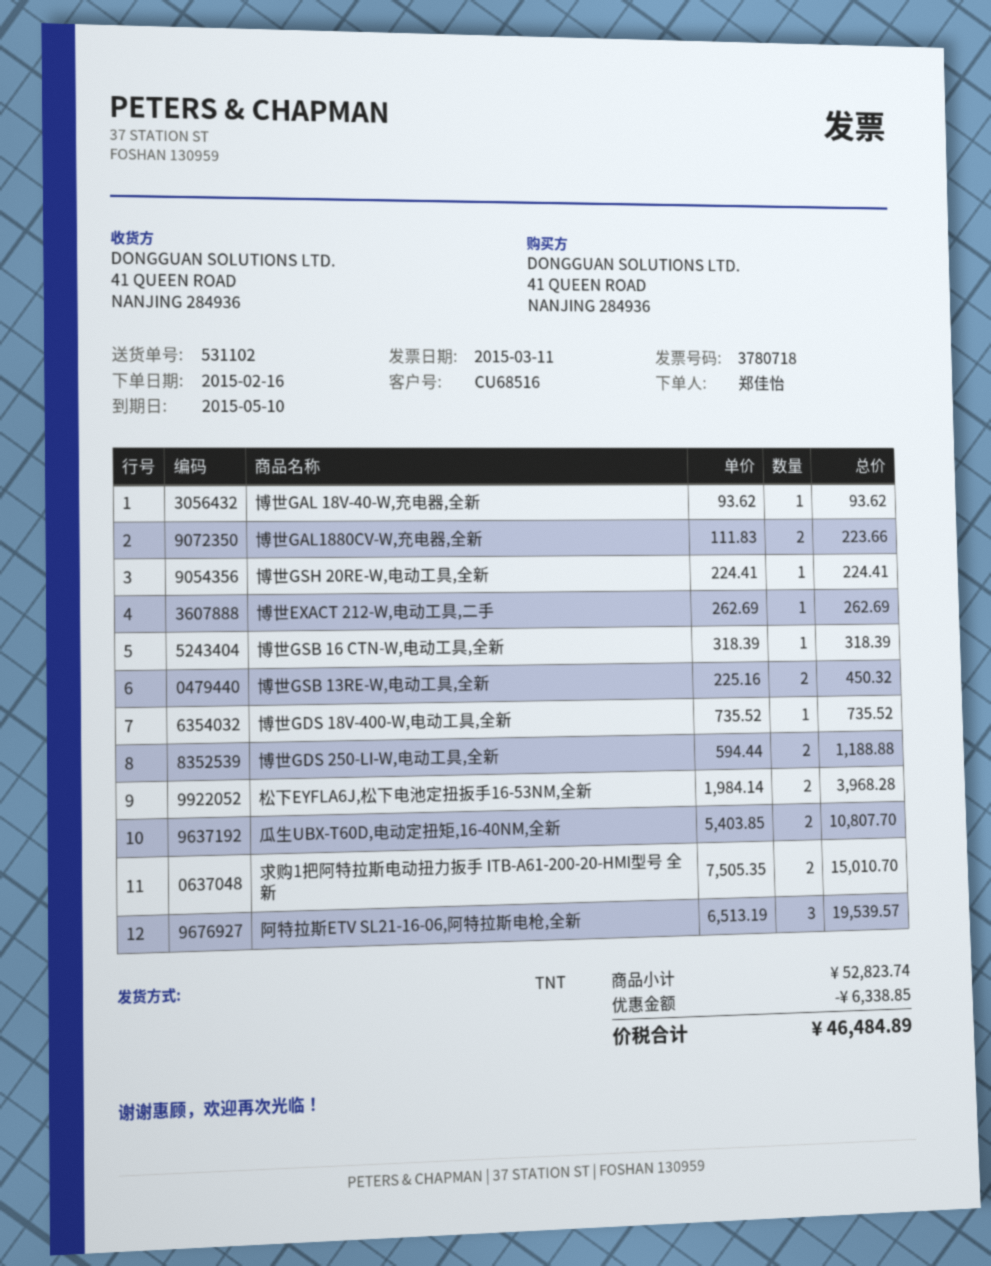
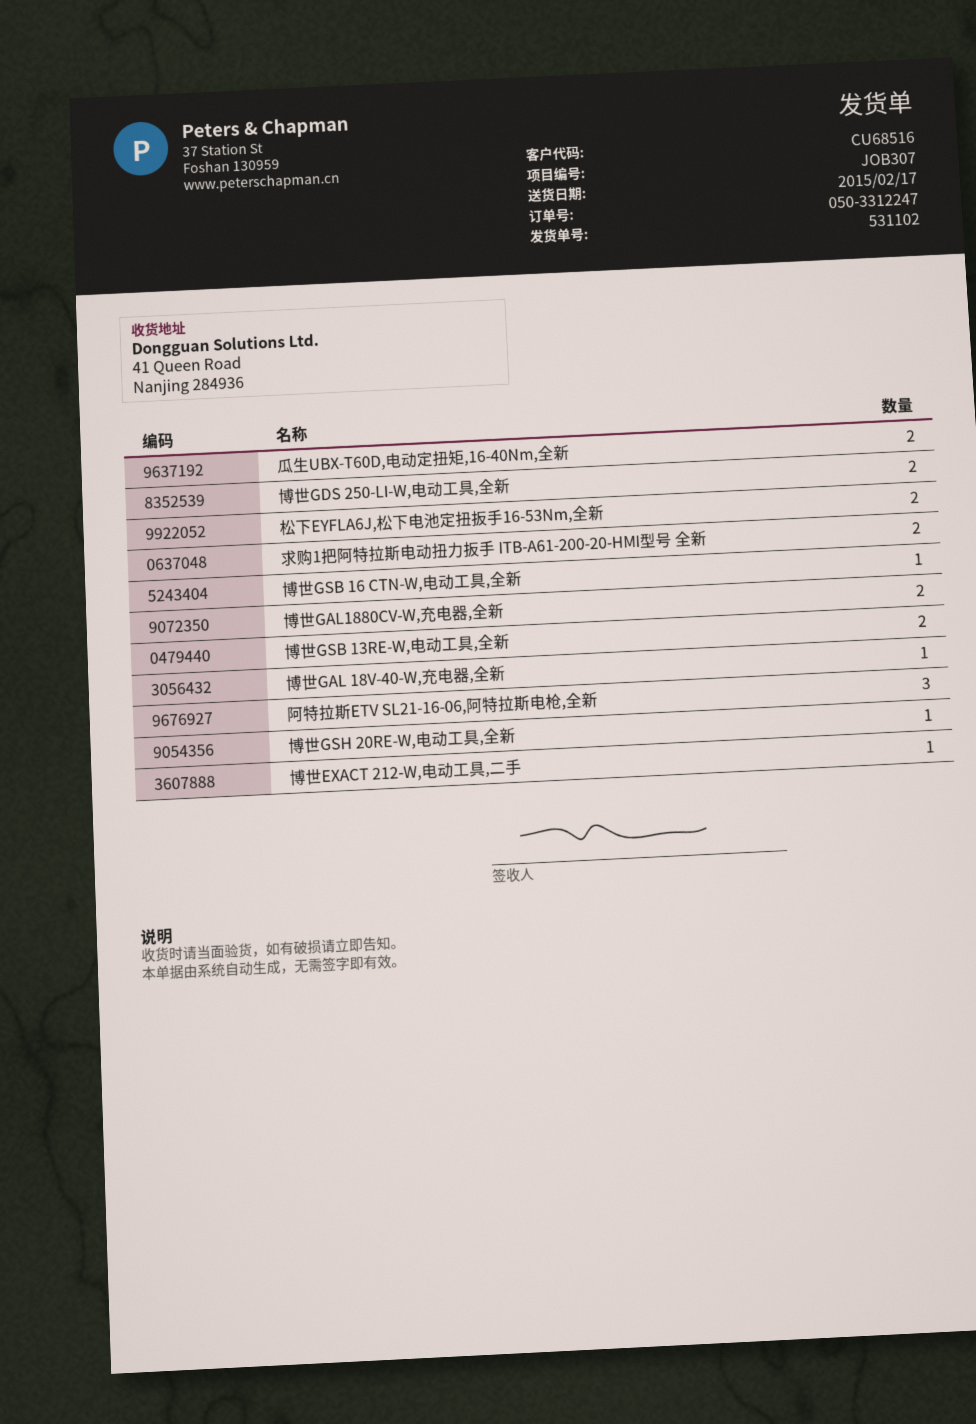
博世GDS 18V-400-W,电动工具,全新: 1 -> none

